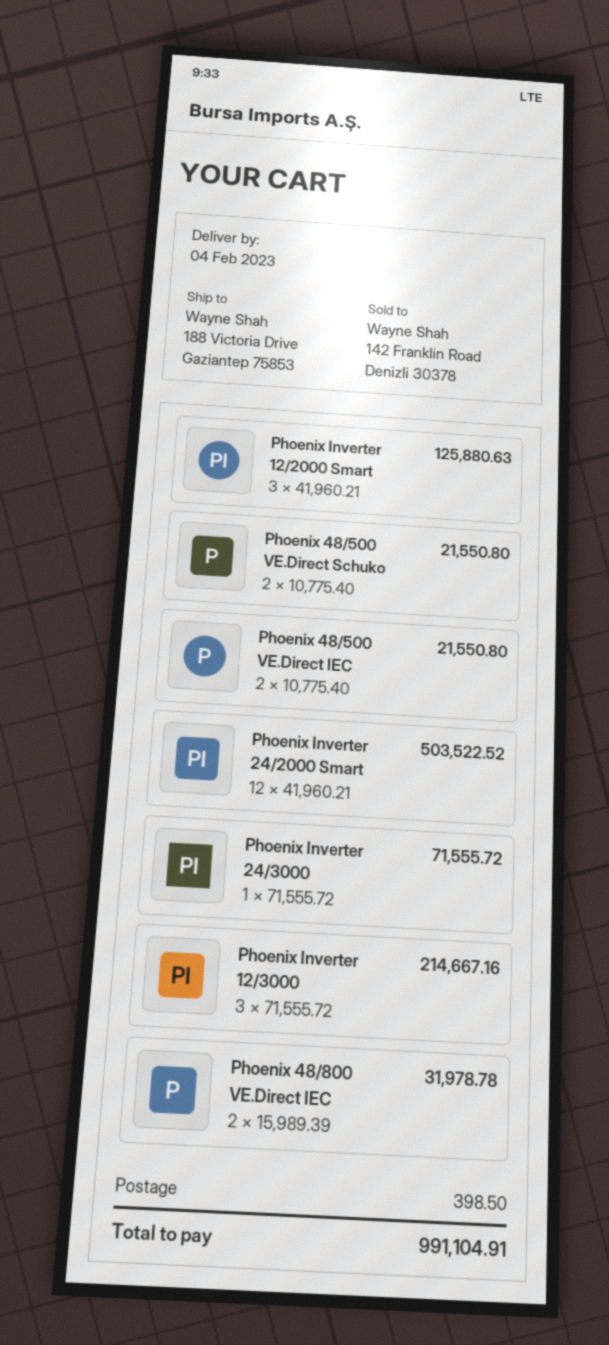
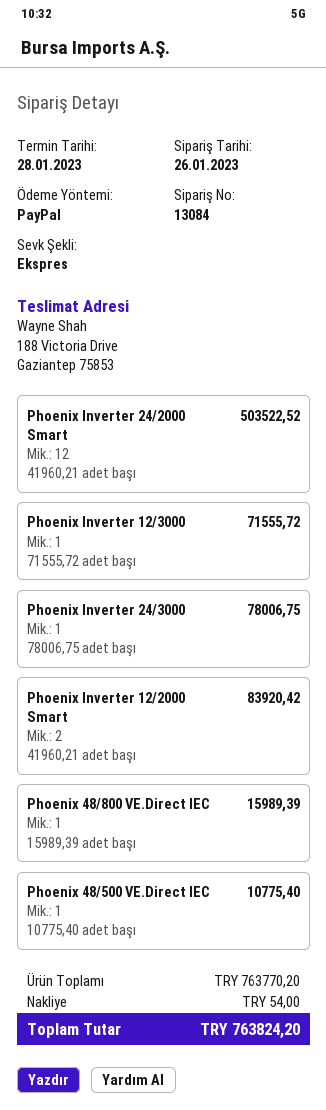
delivery date: 2023-02-04 -> 2023-01-28
Phoenix Inverter 12/2000 Smart: 3 x 41960.21 = 125880.63 -> 2 x 41960.21 = 83920.42
Phoenix 48/500 VE.Direct Schuko: 2 x 10775.40 = 21550.80 -> none
Phoenix 48/500 VE.Direct IEC: 2 x 10775.40 = 21550.80 -> 1 x 10775.40 = 10775.40
Phoenix Inverter 24/3000: 1 x 71555.72 = 71555.72 -> 1 x 78006.75 = 78006.75
Phoenix Inverter 12/3000: 3 x 71555.72 = 214667.16 -> 1 x 71555.72 = 71555.72
Phoenix 48/800 VE.Direct IEC: 2 x 15989.39 = 31978.78 -> 1 x 15989.39 = 15989.39
shipping: 398.50 -> 54.00
total: 991104.91 -> 763824.20

